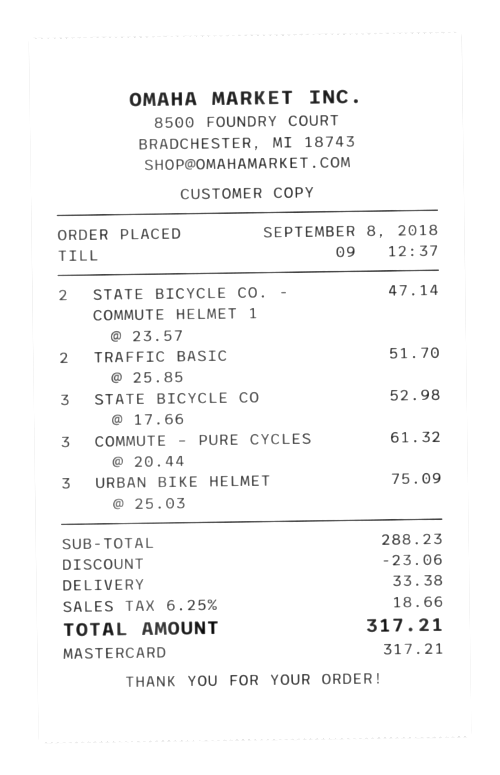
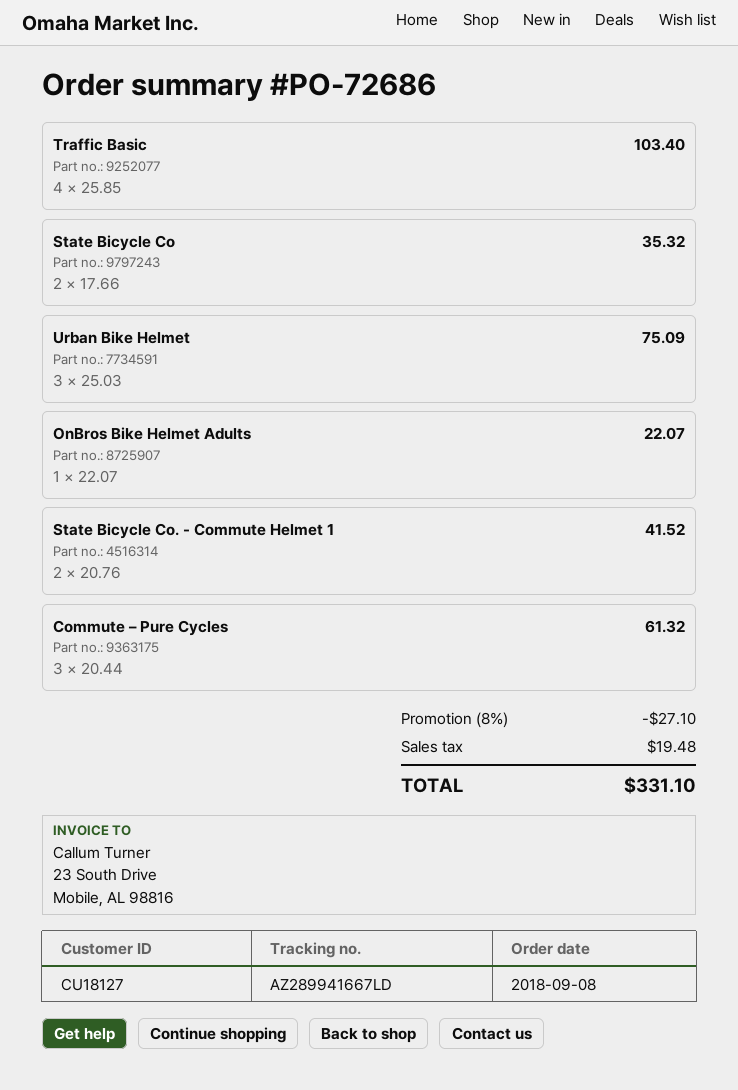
STATE BICYCLE CO. - COMMUTE HELMET 1: 2 x 23.57 = 47.14 -> 2 x 20.76 = 41.52
TRAFFIC BASIC: 2 x 25.85 = 51.70 -> 4 x 25.85 = 103.40
STATE BICYCLE CO: 3 x 17.66 = 52.98 -> 2 x 17.66 = 35.32
OnBros Bike Helmet Adults: none -> 1 x 22.07 = 22.07
discount: 23.06 -> 27.10
shipping: 33.38 -> none
tax: 18.66 -> 19.48
total: 317.21 -> 331.10

